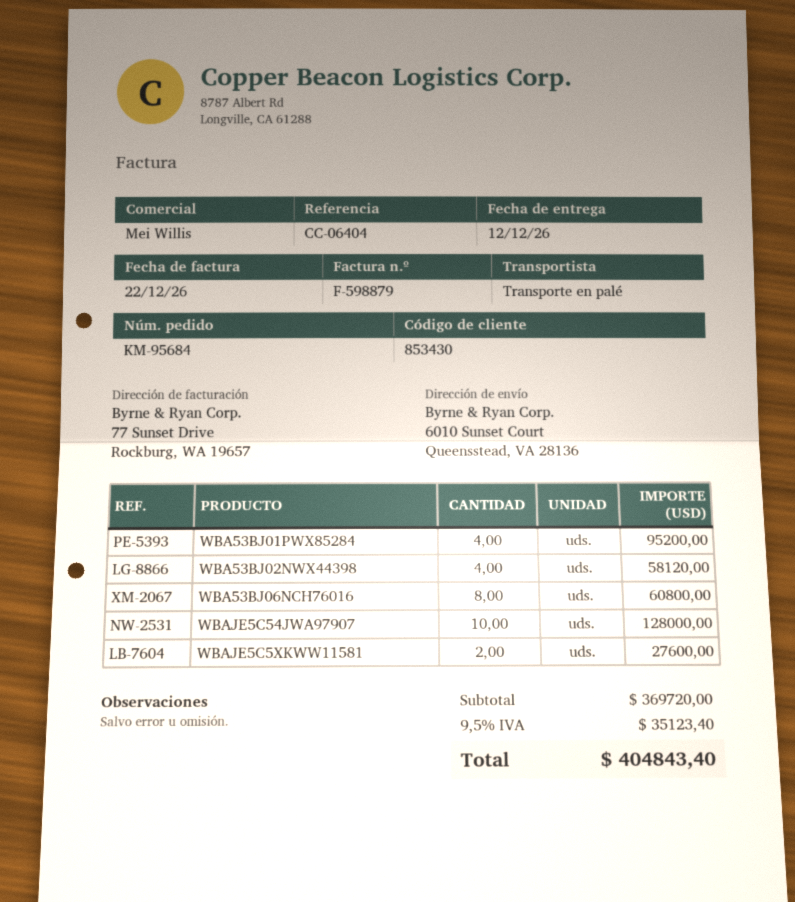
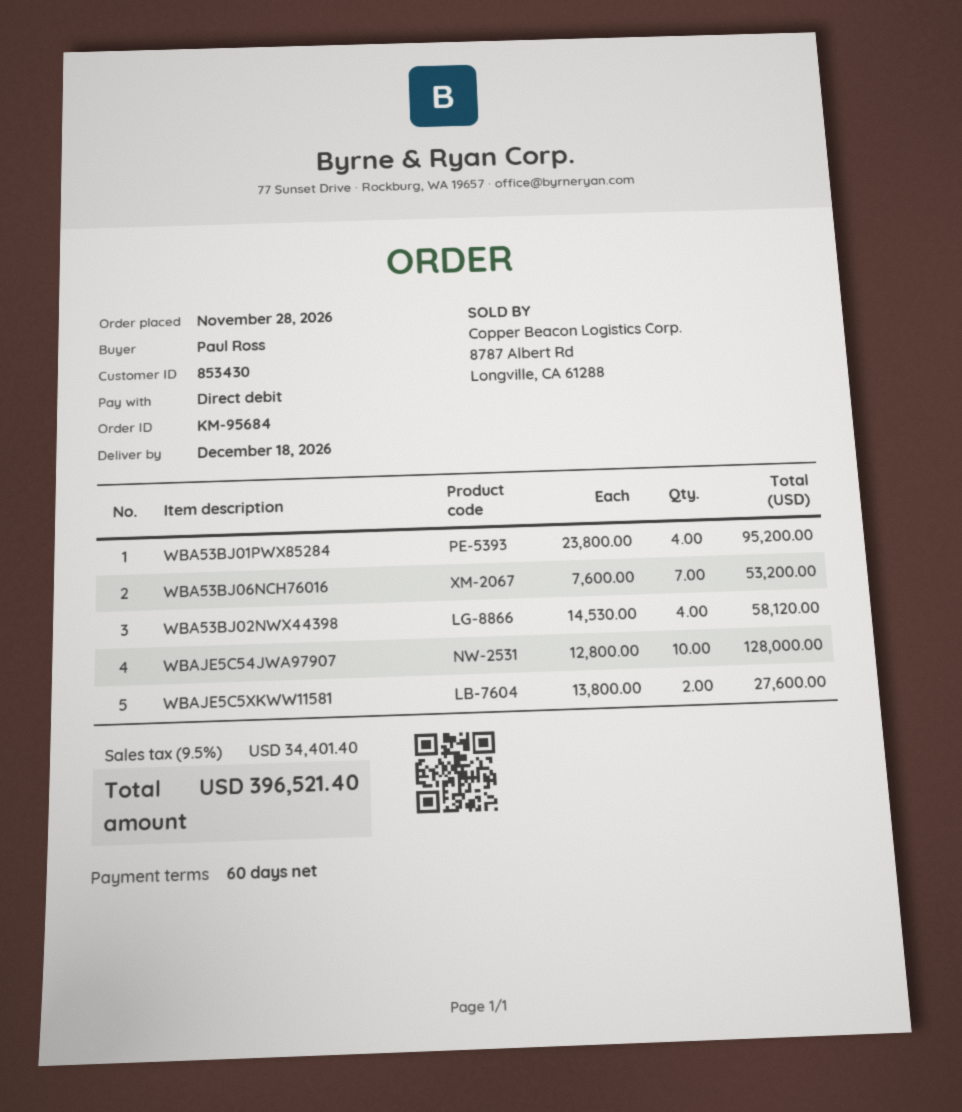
delivery date: 2026-12-12 -> 2026-12-18
WBA53BJ06NCH76016: 8 for 60800.00 -> 7 for 53200.00
tax: 9.5% = 35123.40 -> 9.5% = 34401.40
total: 404843.40 -> 396521.40

